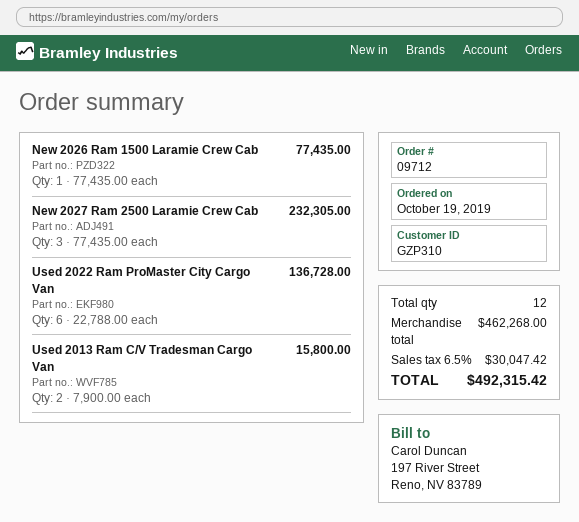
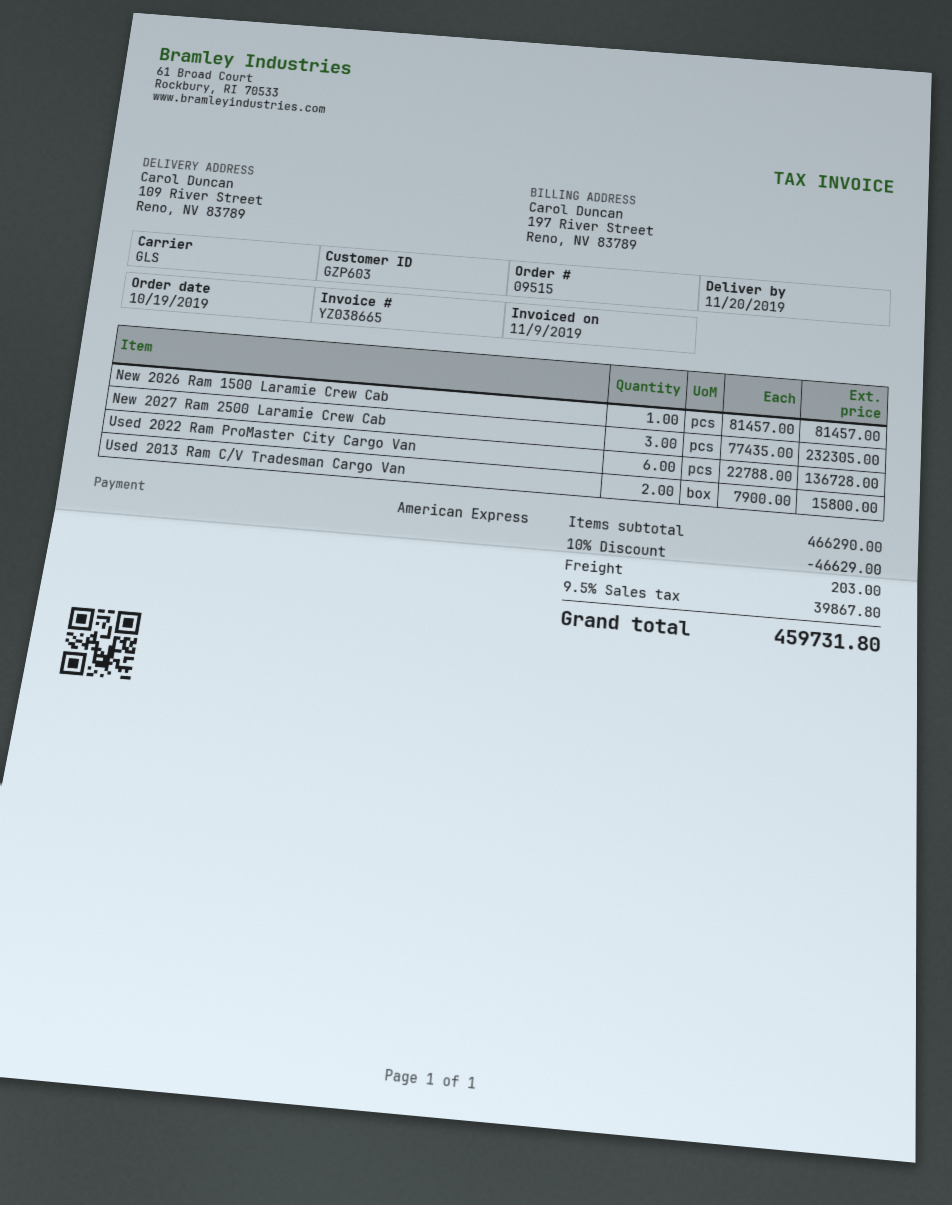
order number: 09712 -> 09515
customer number: GZP310 -> GZP603
New 2026 Ram 1500 Laramie Crew Cab: 1 x 77435.00 = 77435.00 -> 1 x 81457.00 = 81457.00
subtotal: 462268.00 -> 466290.00
discount: none -> 10% = 46629.00
shipping: none -> 203.00
tax: 6.5% = 30047.42 -> 9.5% = 39867.80
total: 492315.42 -> 459731.80

